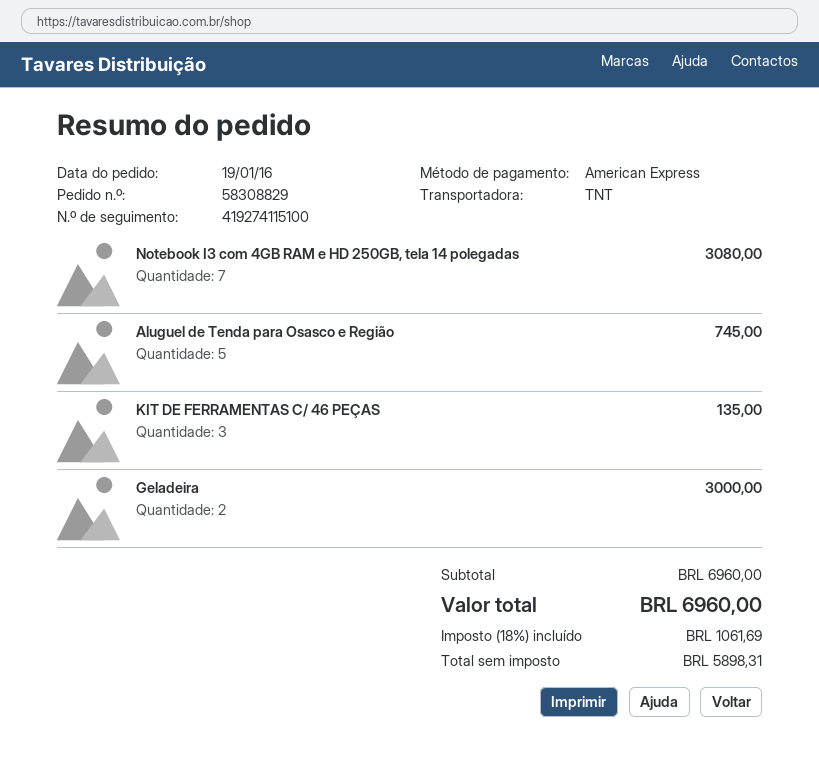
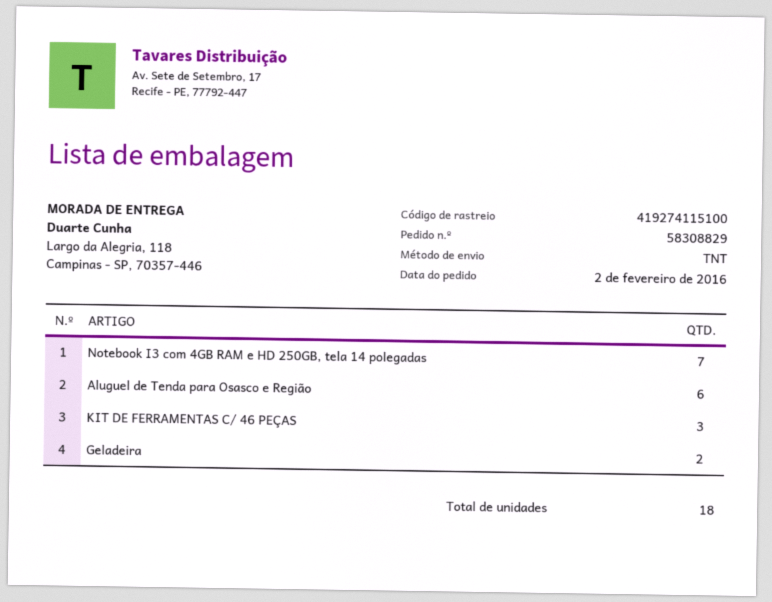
order date: 2016-01-19 -> 2016-02-02
Aluguel de Tenda para Osasco e Região: 5 -> 6

